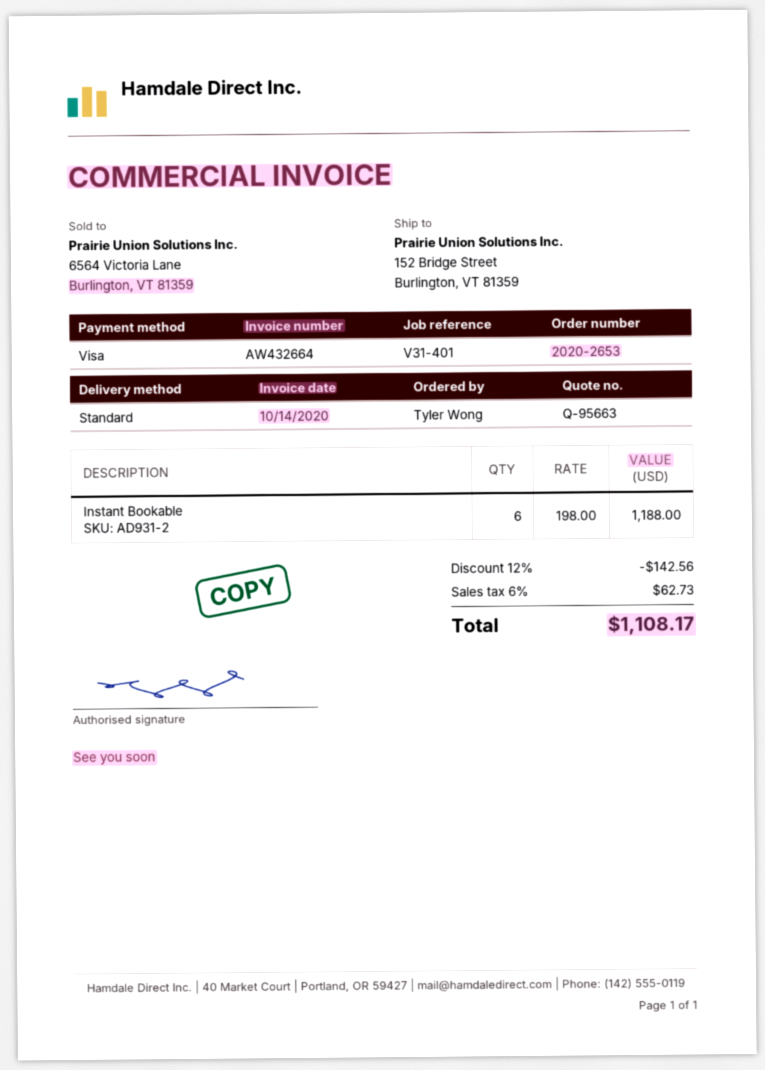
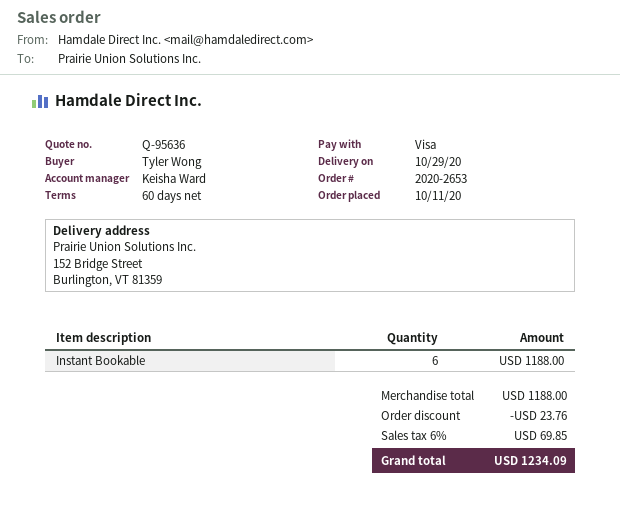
quote number: Q-95663 -> Q-95636
discount: 142.56 -> 23.76
tax: 6% = 62.73 -> 6% = 69.85
total: 1108.17 -> 1234.09

